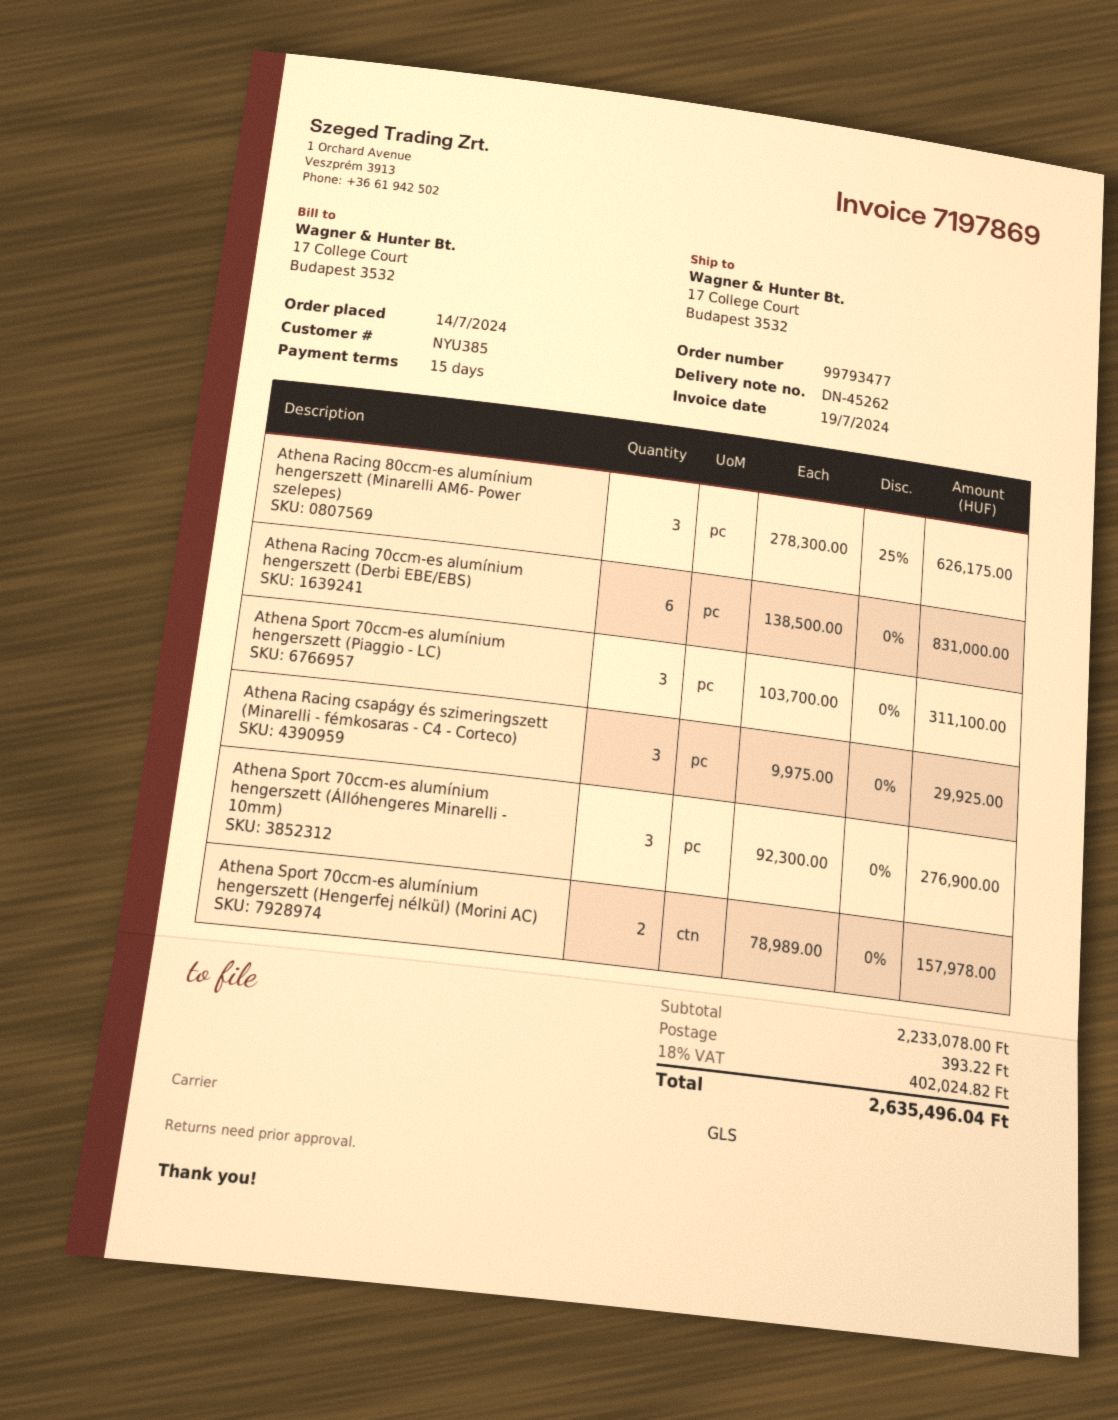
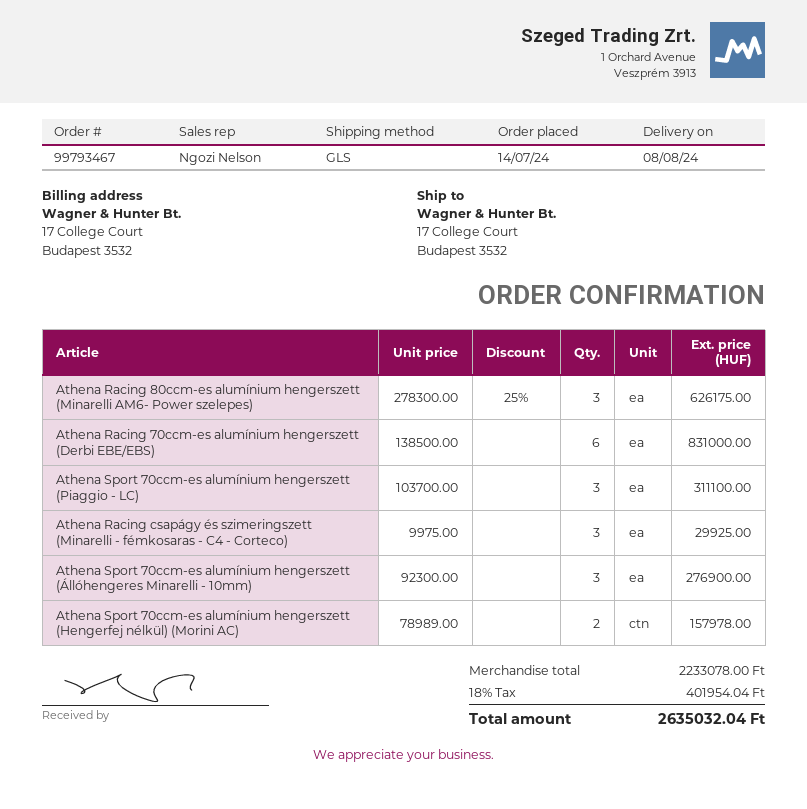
order number: 99793477 -> 99793467
shipping: 393.22 -> none
tax: 18% = 402024.82 -> 18% = 401954.04
total: 2635496.04 -> 2635032.04

